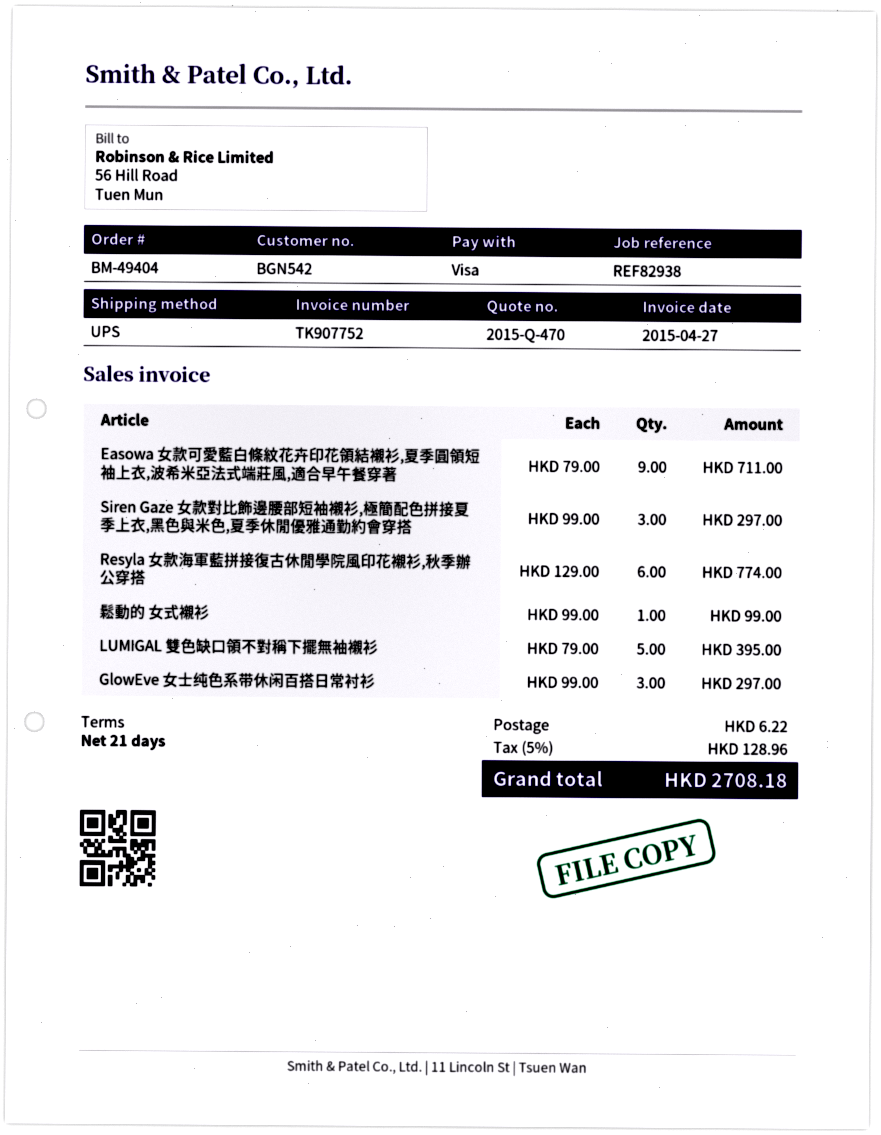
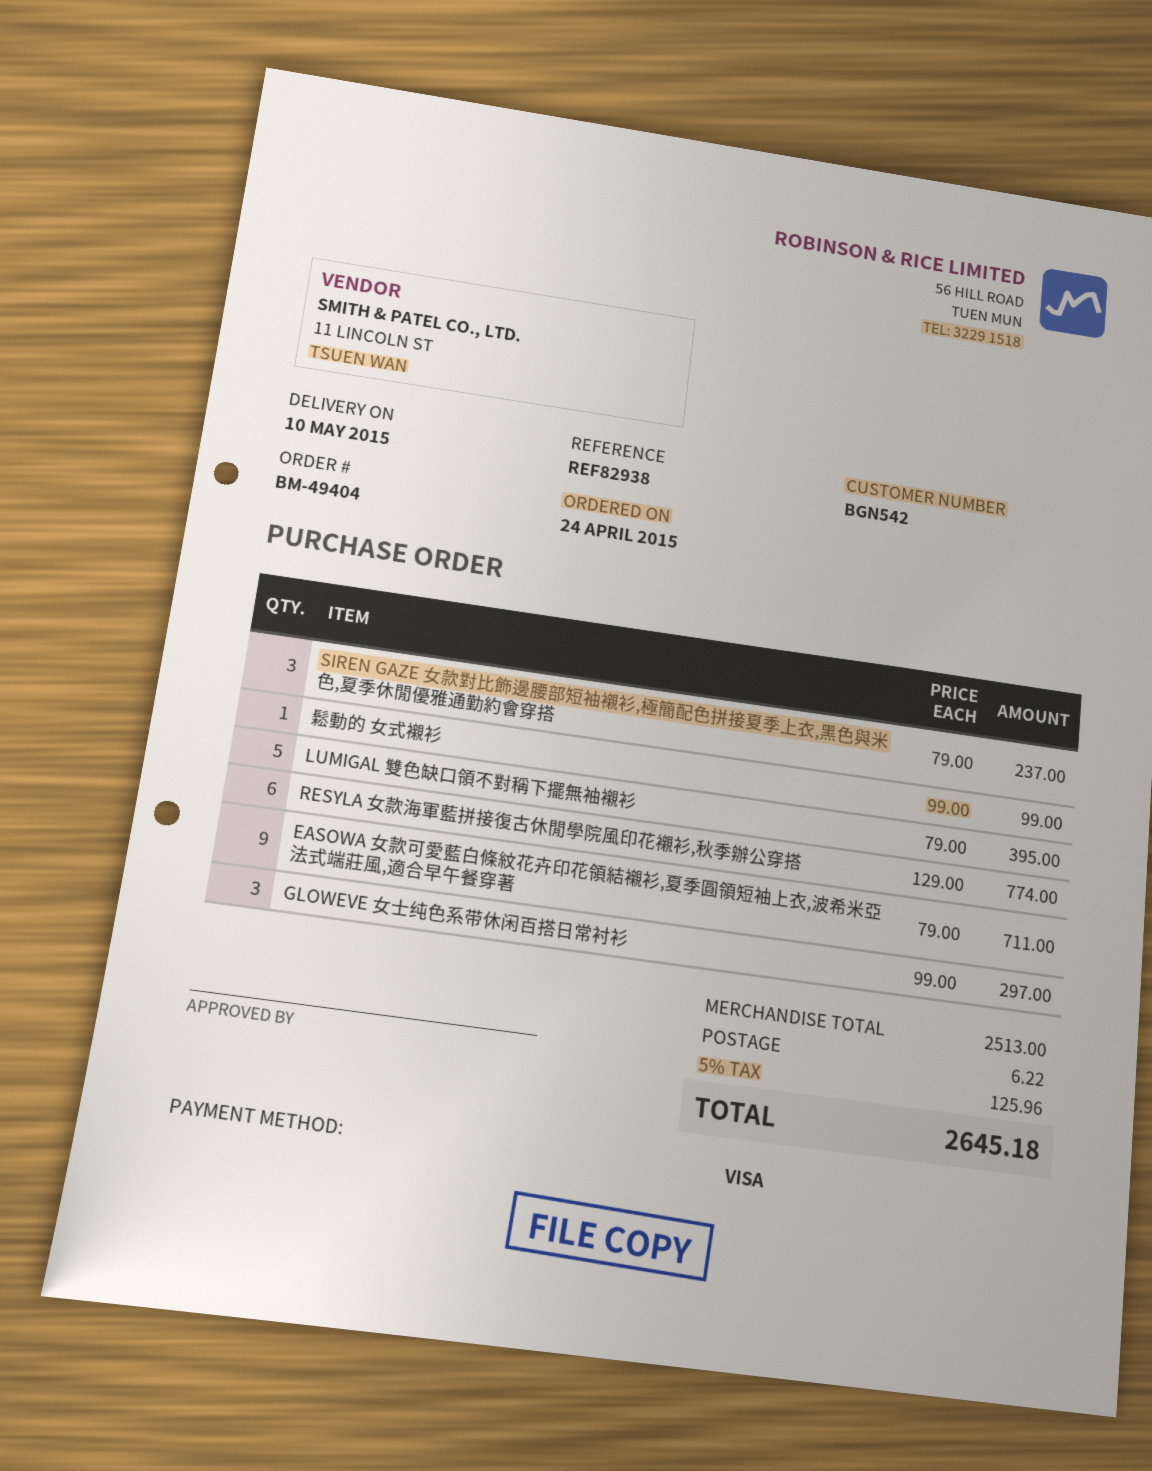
Siren Gaze 女款對比飾邊腰部短袖襯衫,極簡配色拼接夏季上衣,黑色與米色,夏季休閒優雅通勤約會穿搭: 3 x 99.00 = 297.00 -> 3 x 79.00 = 237.00
tax: 5% = 128.96 -> 5% = 125.96
total: 2708.18 -> 2645.18

